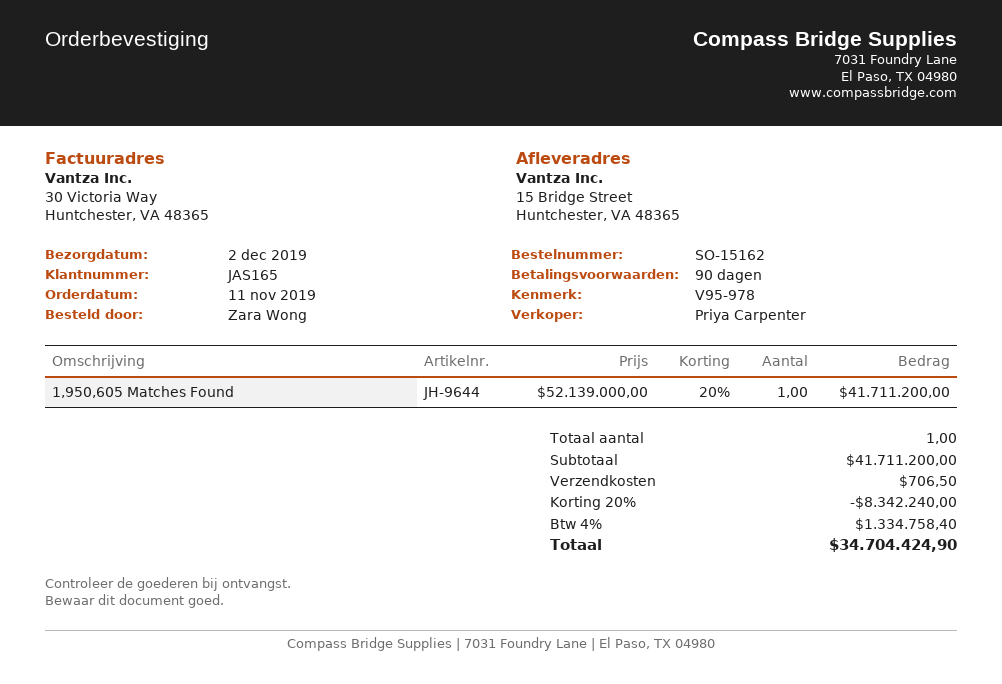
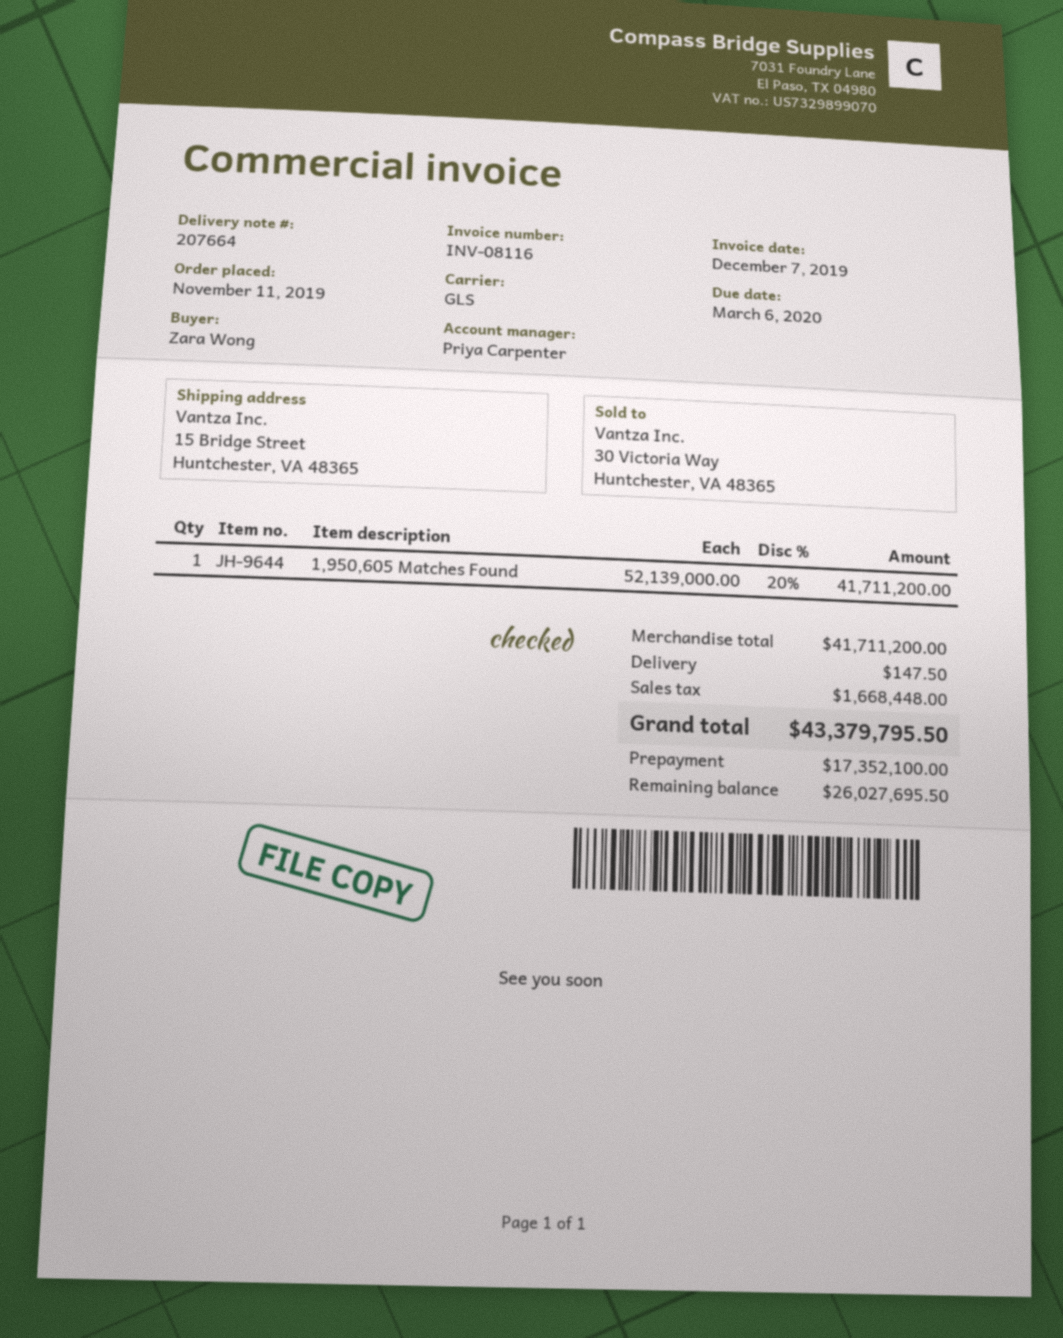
discount: 20% = 8342240.00 -> none
shipping: 706.50 -> 147.50
tax: 1334758.40 -> 1668448.00
total: 34704424.90 -> 43379795.50

